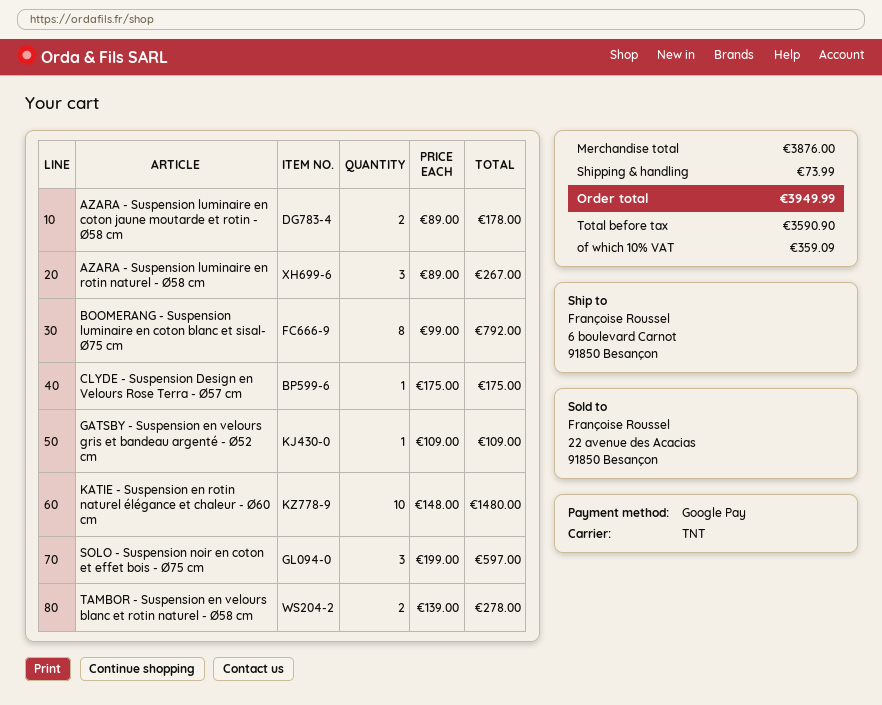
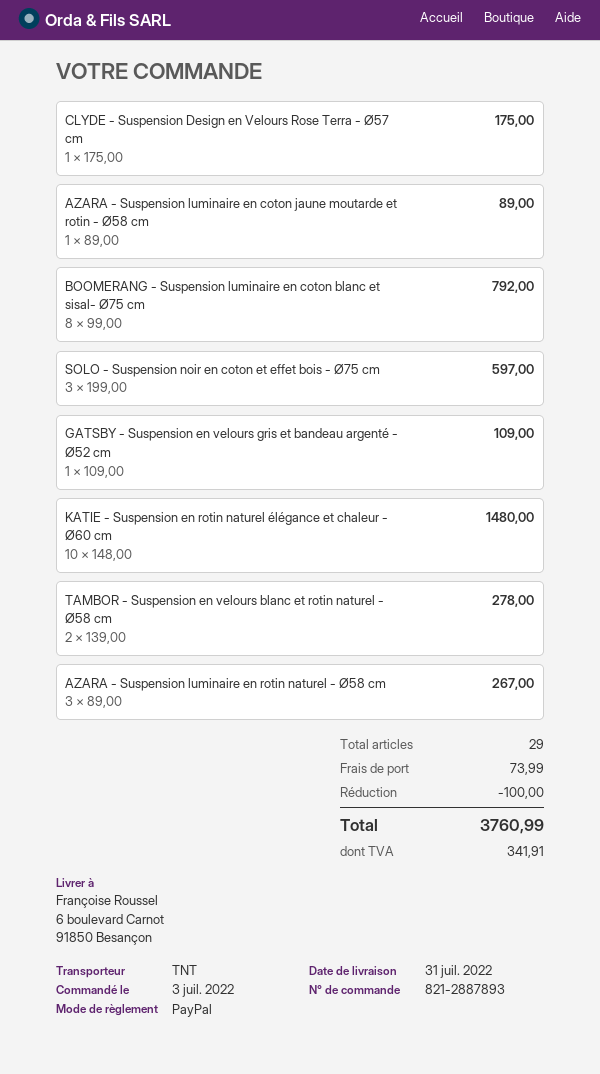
payment method: Google Pay -> PayPal
AZARA - Suspension luminaire en coton jaune moutarde et rotin - Ø58 cm: 2 x 89.00 = 178.00 -> 1 x 89.00 = 89.00
discount: none -> 100.00
tax: 359.09 -> 341.91
total: 3949.99 -> 3760.99

